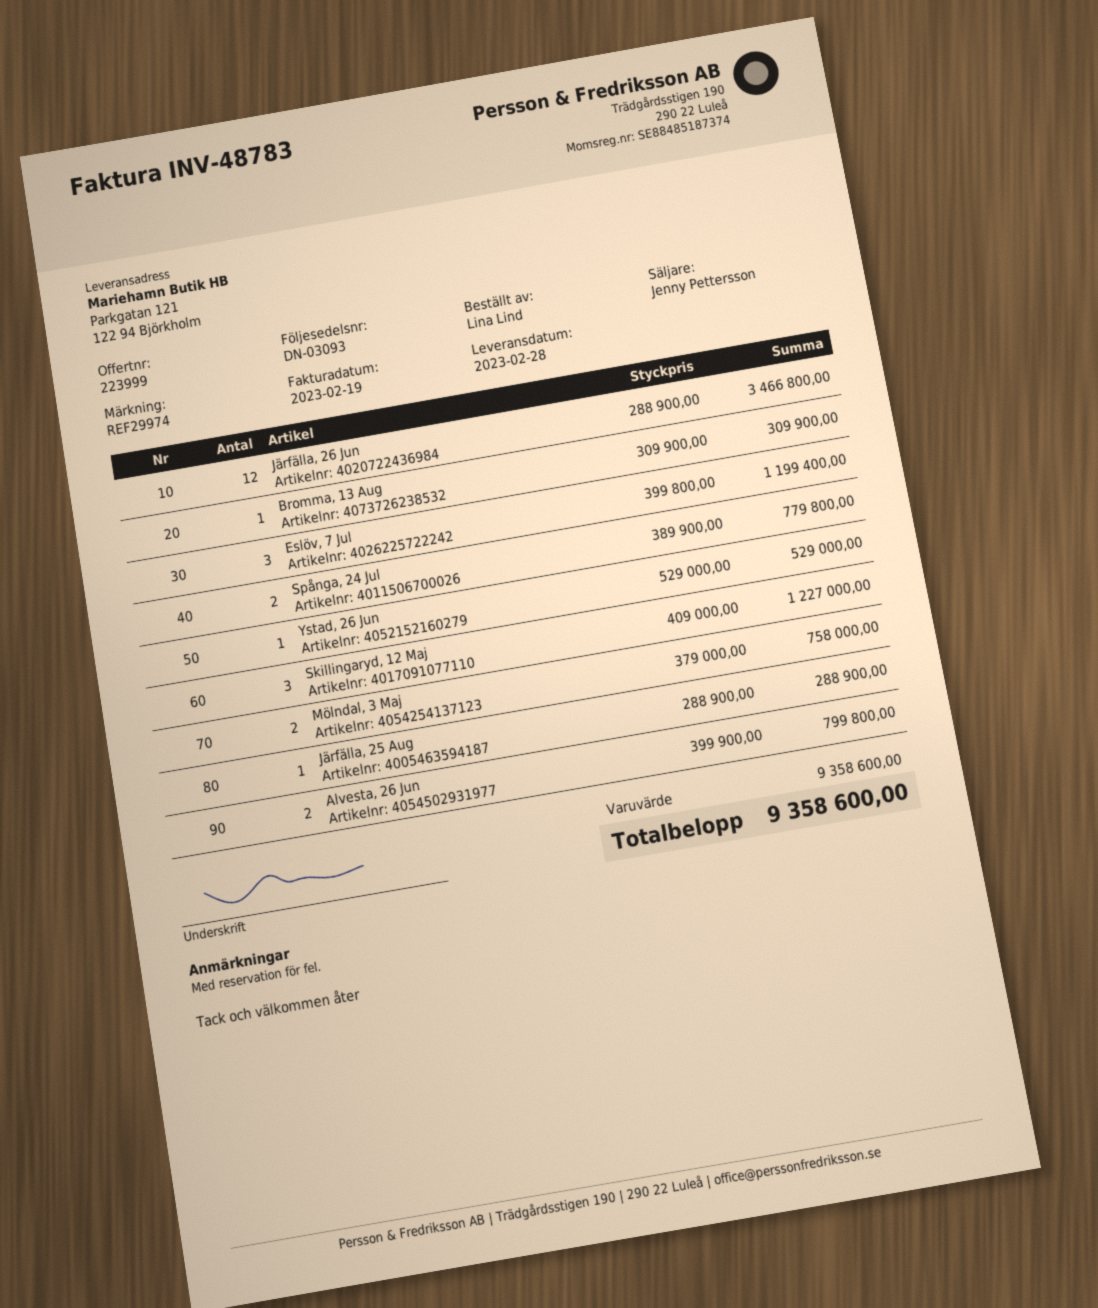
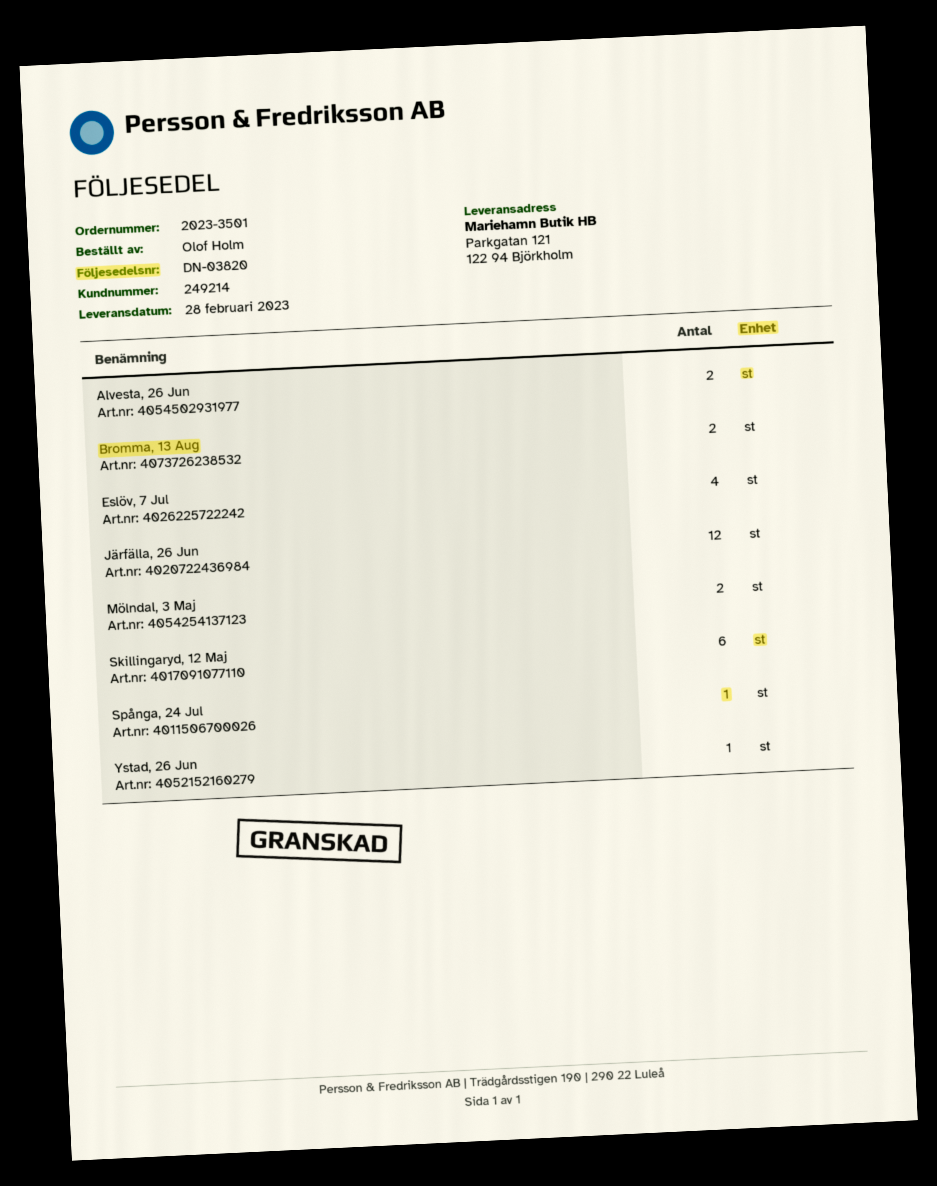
delivery note number: DN-03093 -> DN-03820
ordered by: Lina Lind -> Olof Holm
Bromma, 13 Aug: 1 -> 2
Eslöv, 7 Jul: 3 -> 4
Spånga, 24 Jul: 2 -> 1
Skillingaryd, 12 Maj: 3 -> 6
Järfälla, 25 Aug: 1 -> none

